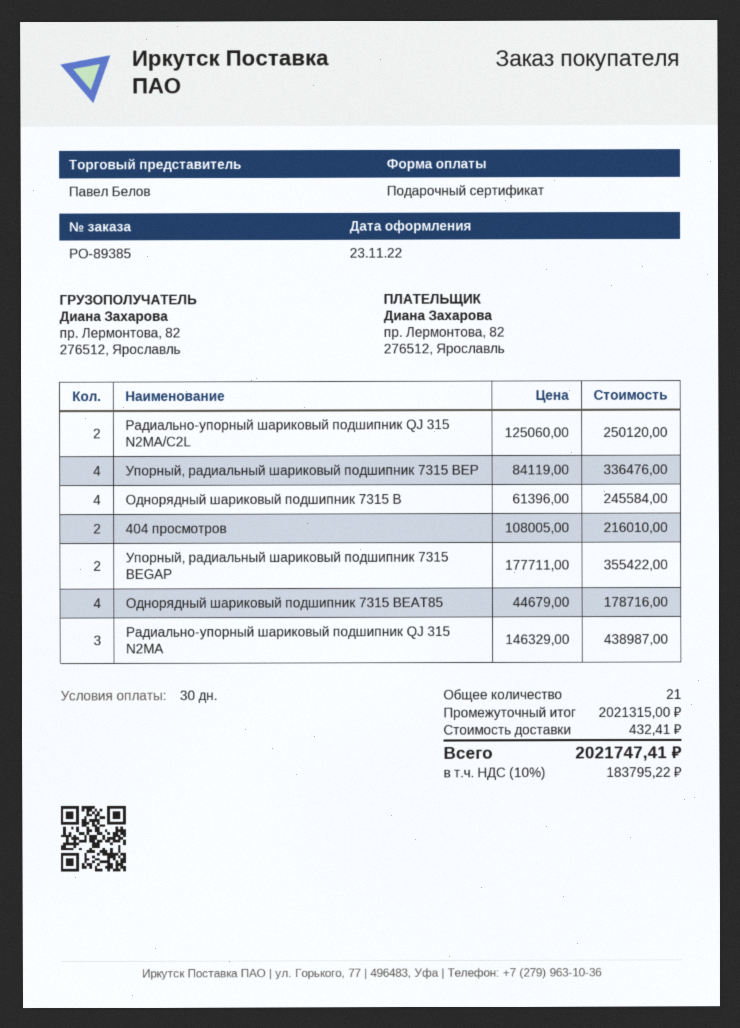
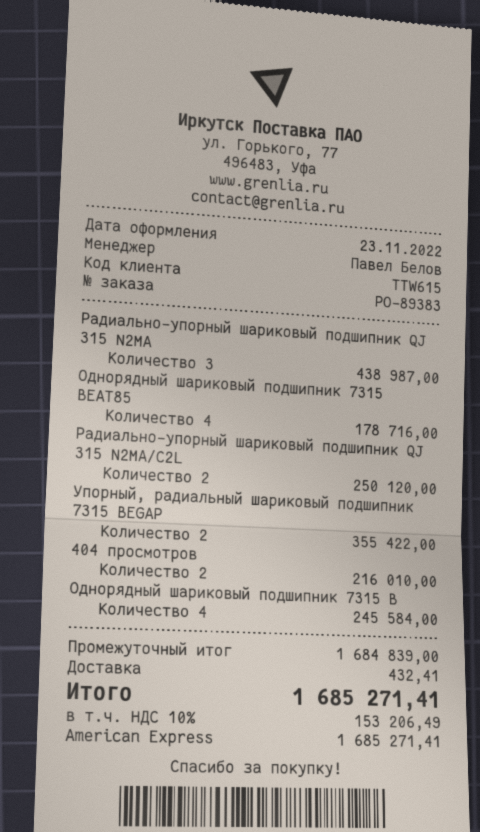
order number: PO-89385 -> PO-89383
payment method: gift card -> American Express
Упорный, радиальный шариковый подшипник 7315 BEP: 4 for 336476.00 -> none
subtotal: 2021315.00 -> 1684839.00
tax: 10% = 183795.22 -> 10% = 153206.49
total: 2021747.41 -> 1685271.41

